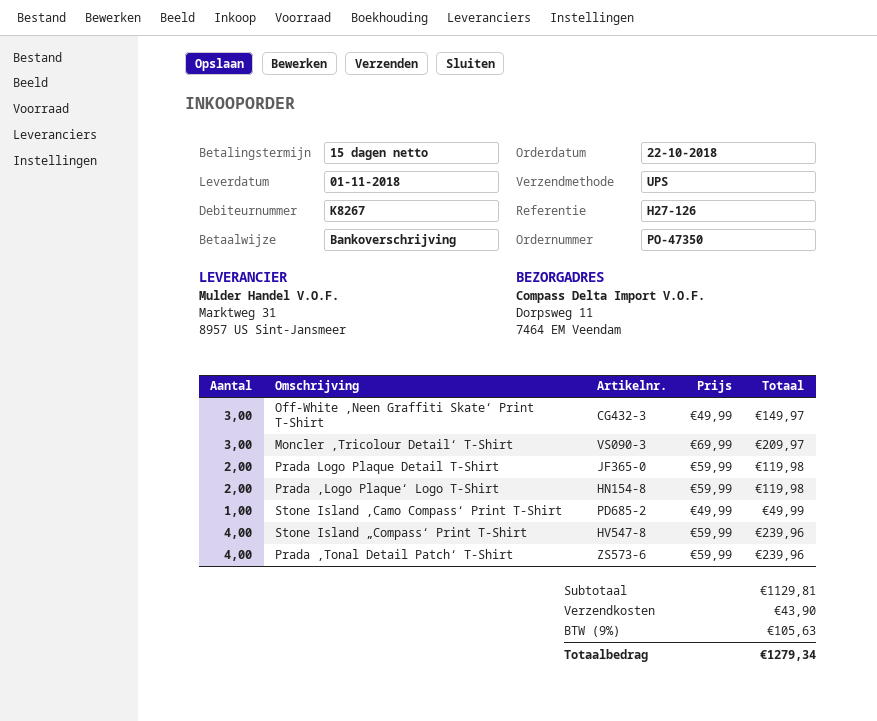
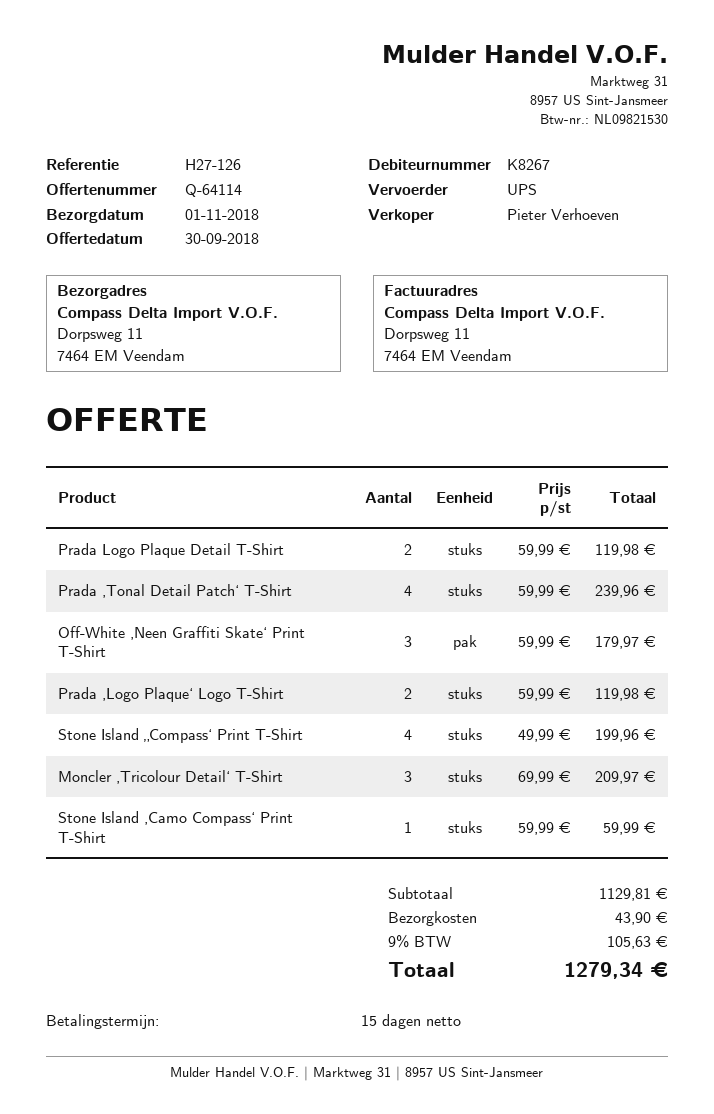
Off-White ‚Neen Graffiti Skate‘ Print T-Shirt: 3 x 49.99 = 149.97 -> 3 x 59.99 = 179.97
Stone Island ‚Camo Compass‘ Print T-Shirt: 1 x 49.99 = 49.99 -> 1 x 59.99 = 59.99
Stone Island „Compass‘ Print T-Shirt: 4 x 59.99 = 239.96 -> 4 x 49.99 = 199.96

